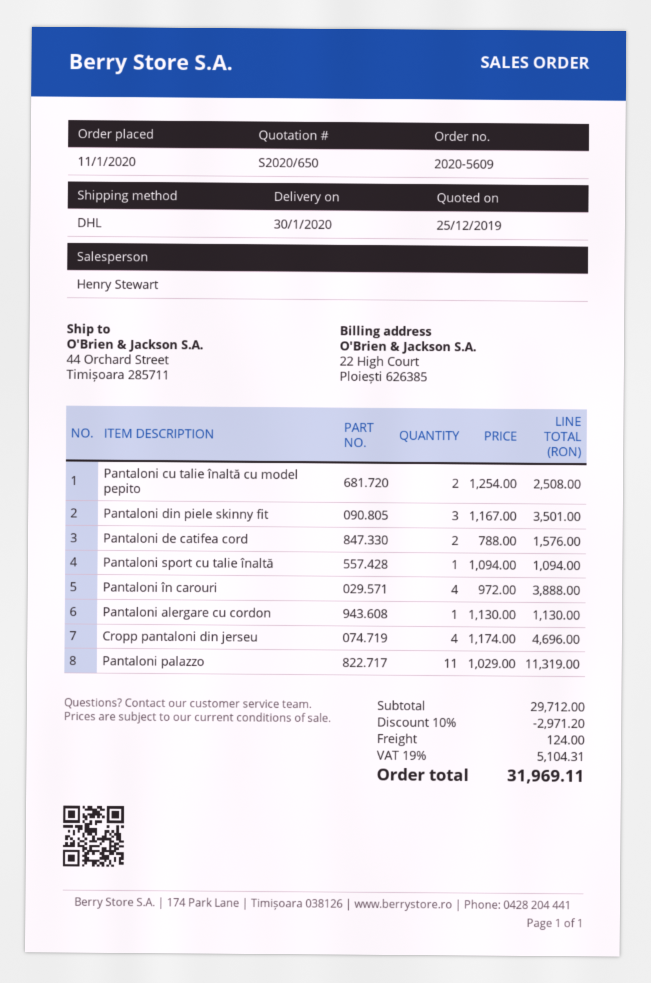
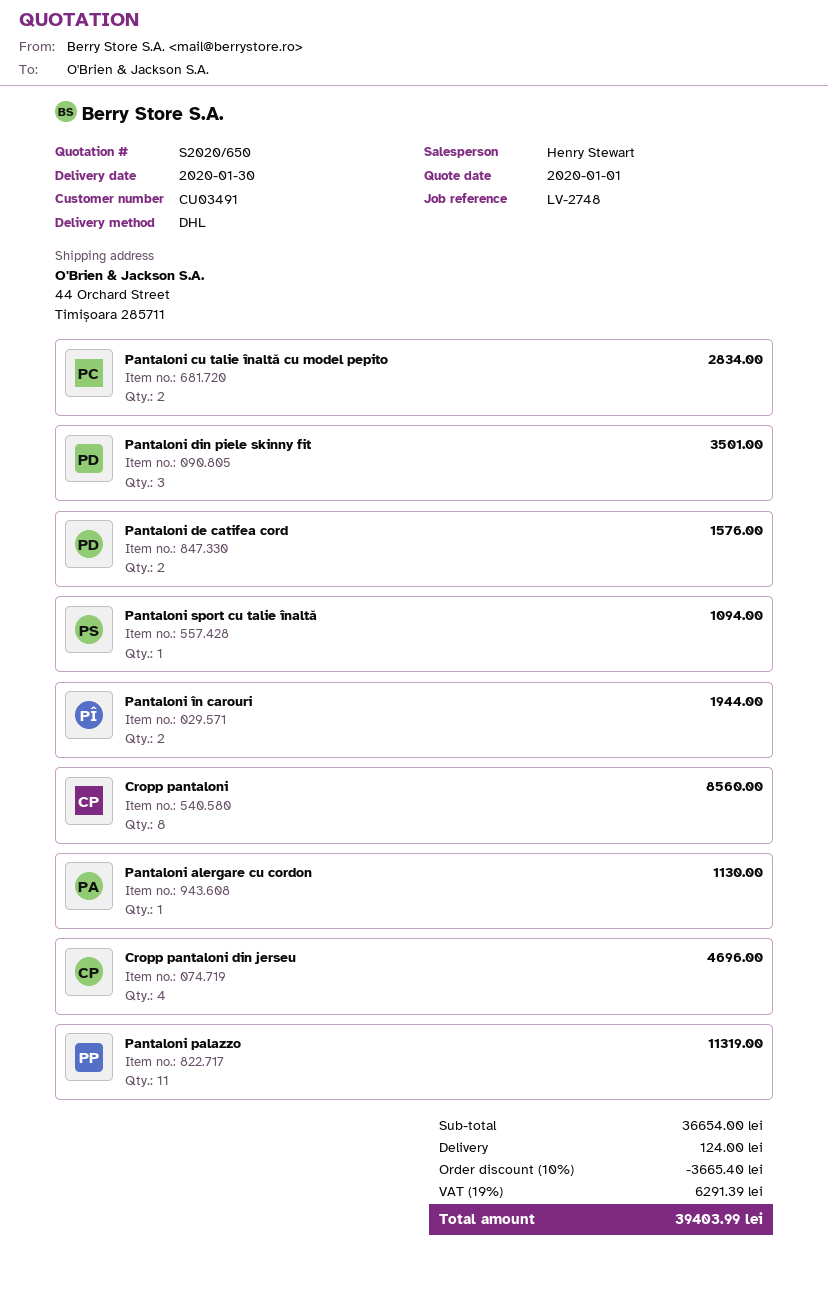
quote date: 2019-12-25 -> 2020-01-01
Pantaloni cu talie înaltă cu model pepito: 2 for 2508.00 -> 2 for 2834.00
Pantaloni în carouri: 4 for 3888.00 -> 2 for 1944.00
Cropp pantaloni: none -> 8 for 8560.00
subtotal: 29712.00 -> 36654.00
discount: 10% = 2971.20 -> 10% = 3665.40
tax: 19% = 5104.31 -> 19% = 6291.39
total: 31969.11 -> 39403.99

